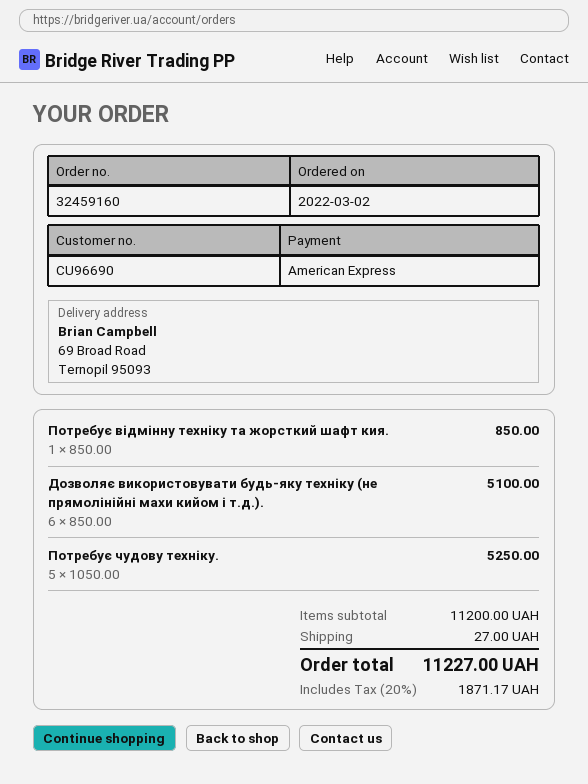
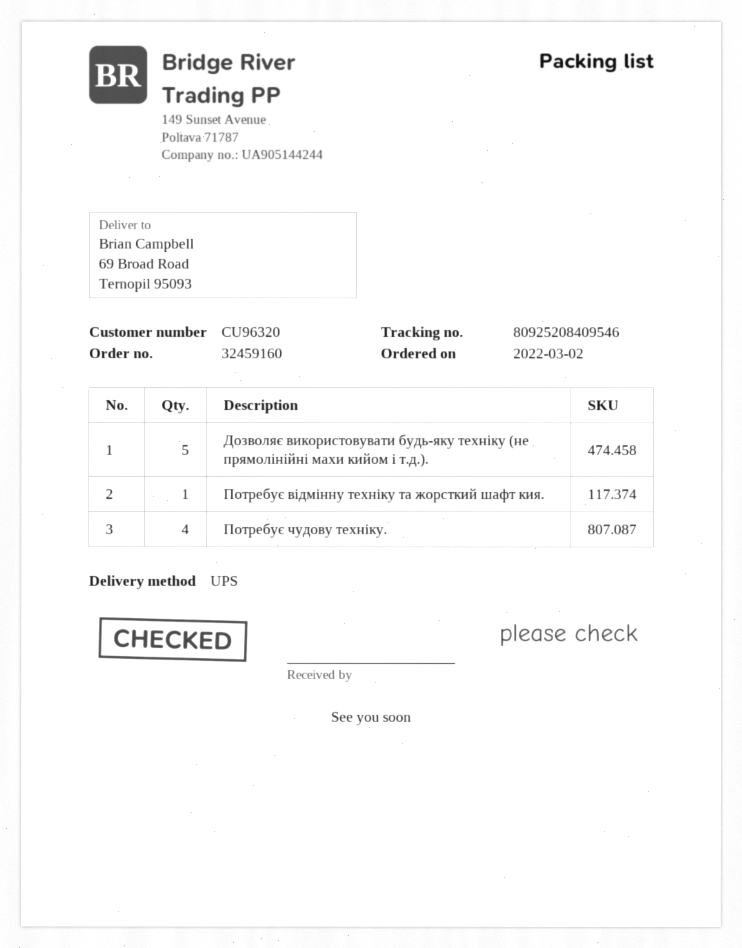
customer number: CU96690 -> CU96320
Дозволяє використовувати будь-яку техніку (не прямолінійні махи кийом і т.д.).: 6 -> 5
Потребує чудову техніку.: 5 -> 4

